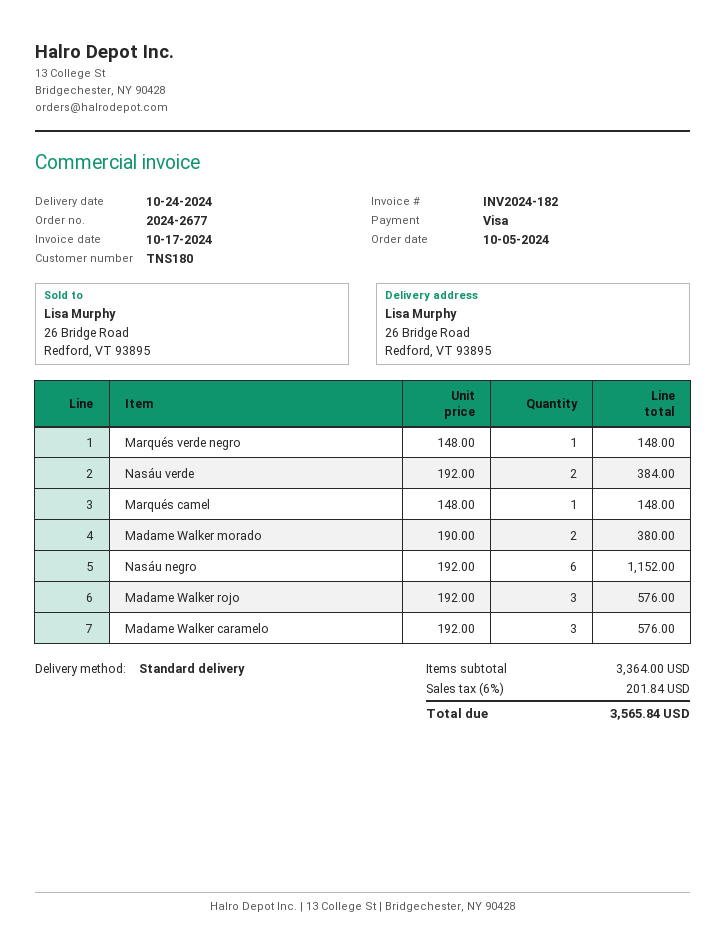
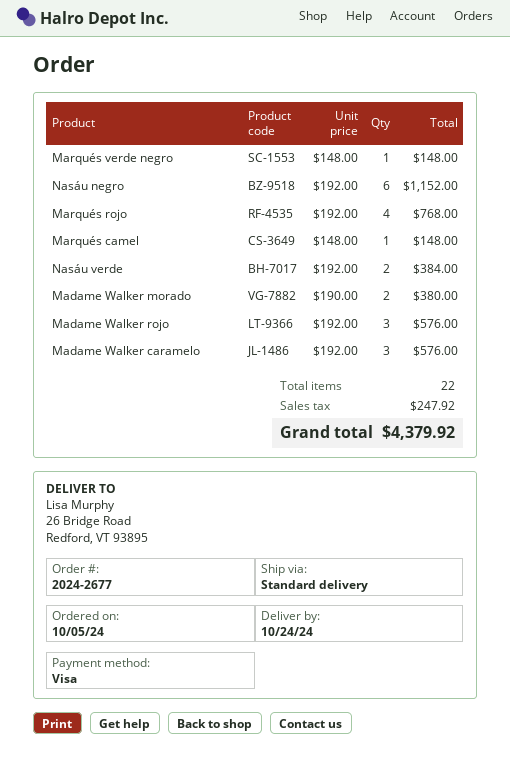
Marqués rojo: none -> 4 x 192.00 = 768.00
tax: 201.84 -> 247.92
total: 3565.84 -> 4379.92

